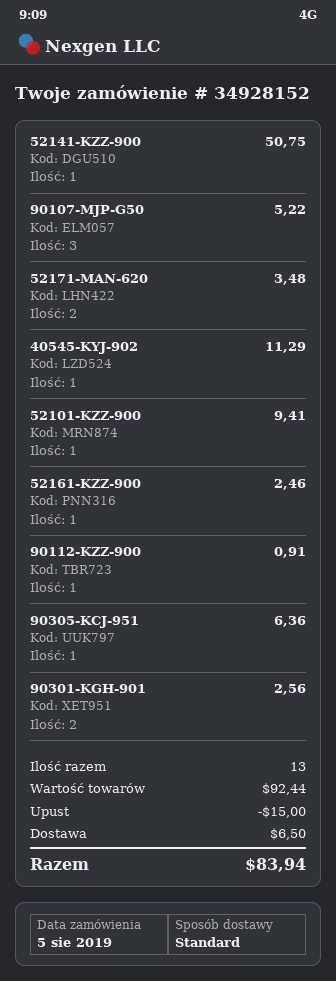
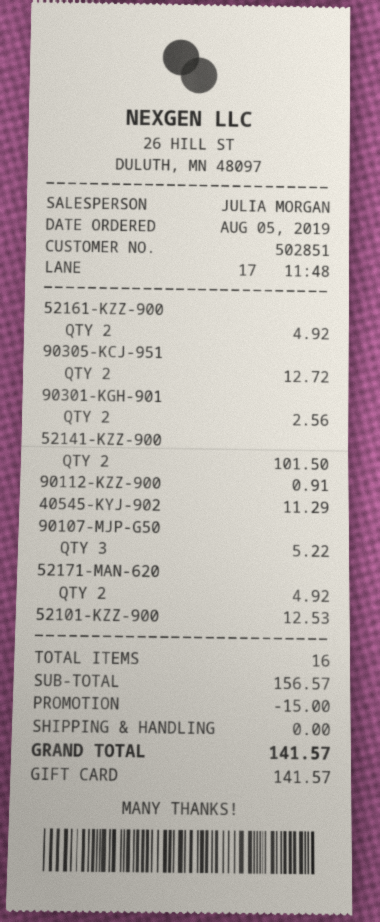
52141-KZZ-900: 1 for 50.75 -> 2 for 101.50
52171-MAN-620: 2 for 3.48 -> 2 for 4.92
52101-KZZ-900: 1 for 9.41 -> 1 for 12.53
52161-KZZ-900: 1 for 2.46 -> 2 for 4.92
90305-KCJ-951: 1 for 6.36 -> 2 for 12.72
total quantity: 13 -> 16
subtotal: 92.44 -> 156.57
shipping: 6.50 -> 0.00
total: 83.94 -> 141.57

